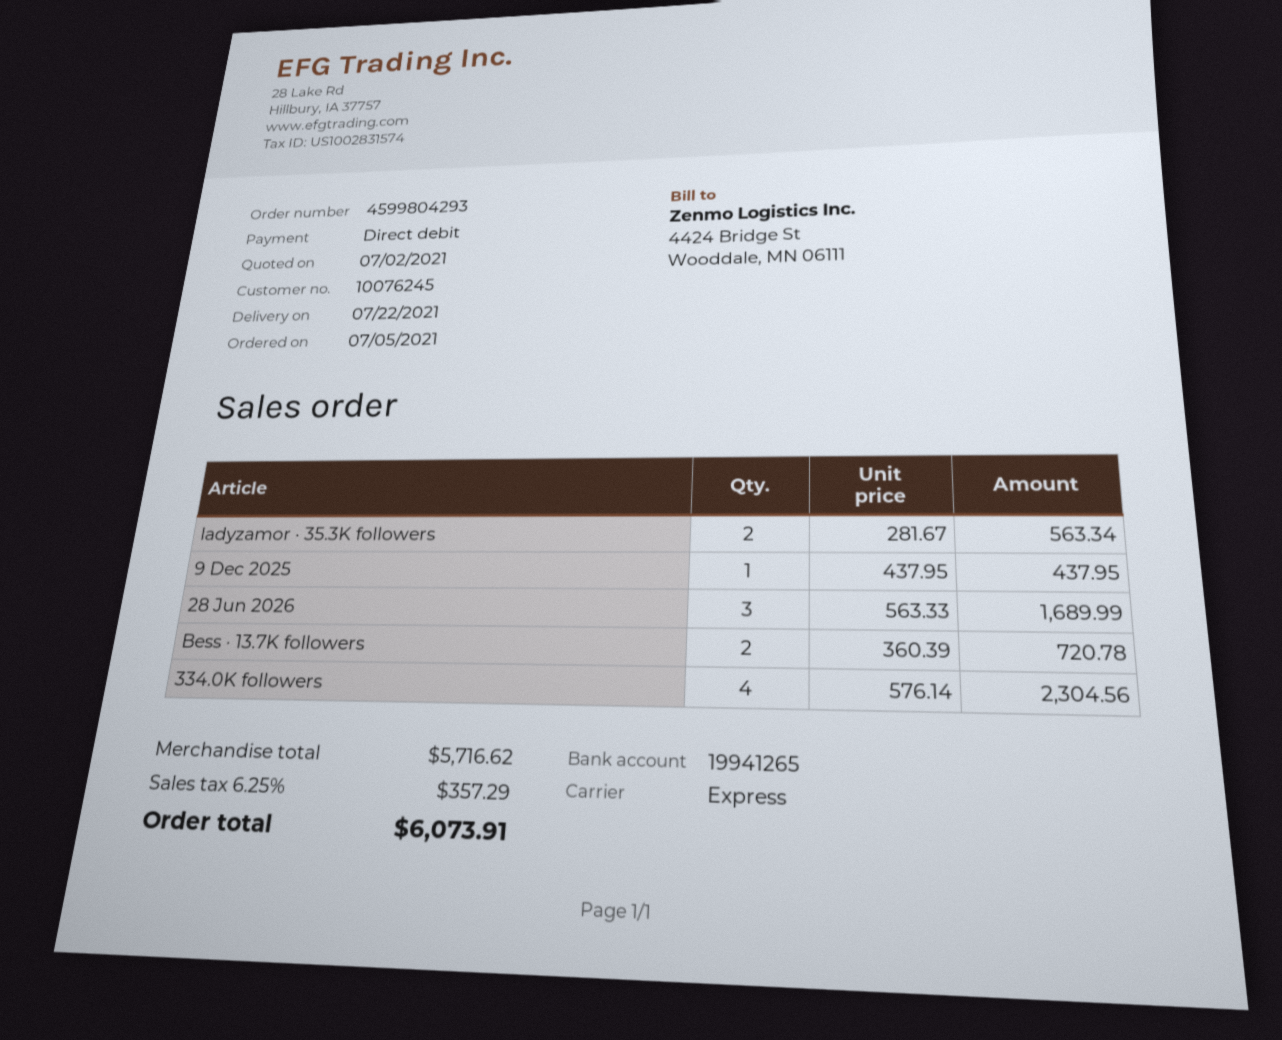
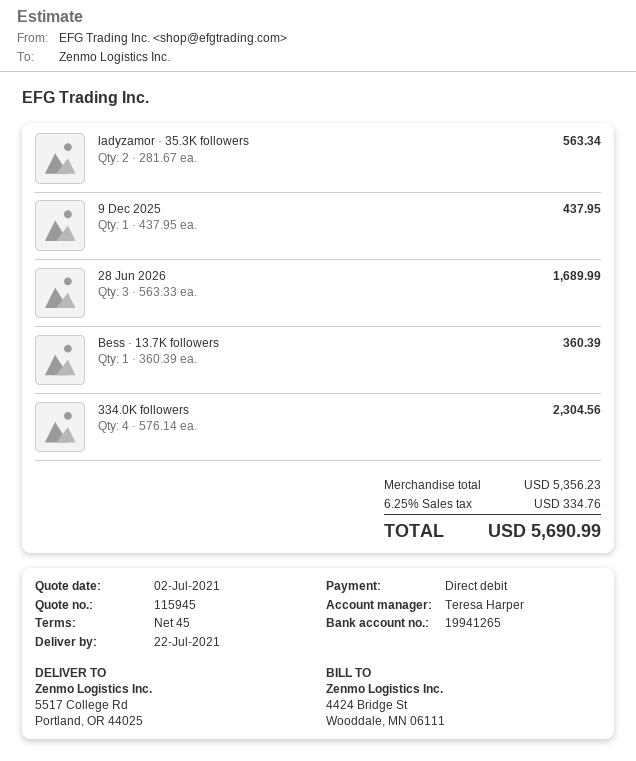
Bess · 13.7K followers: 2 x 360.39 = 720.78 -> 1 x 360.39 = 360.39
subtotal: 5716.62 -> 5356.23
tax: 6.25% = 357.29 -> 6.25% = 334.76
total: 6073.91 -> 5690.99

